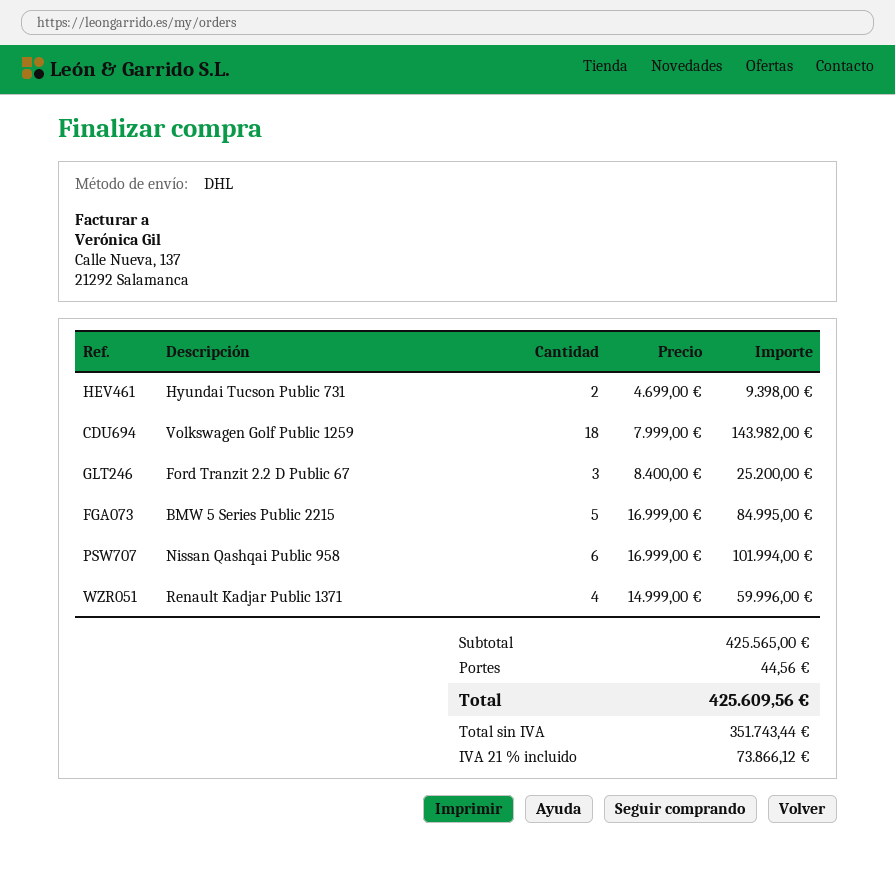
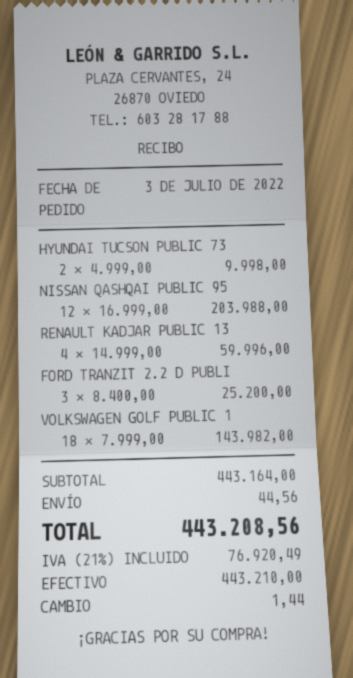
Hyundai Tucson Public 731: 2 x 4699.00 = 9398.00 -> 2 x 4999.00 = 9998.00
BMW 5 Series Public 2215: 5 x 16999.00 = 84995.00 -> none
Nissan Qashqai Public 958: 6 x 16999.00 = 101994.00 -> 12 x 16999.00 = 203988.00
subtotal: 425565.00 -> 443164.00
tax: 21% = 73866.12 -> 21% = 76920.49
total: 425609.56 -> 443208.56

